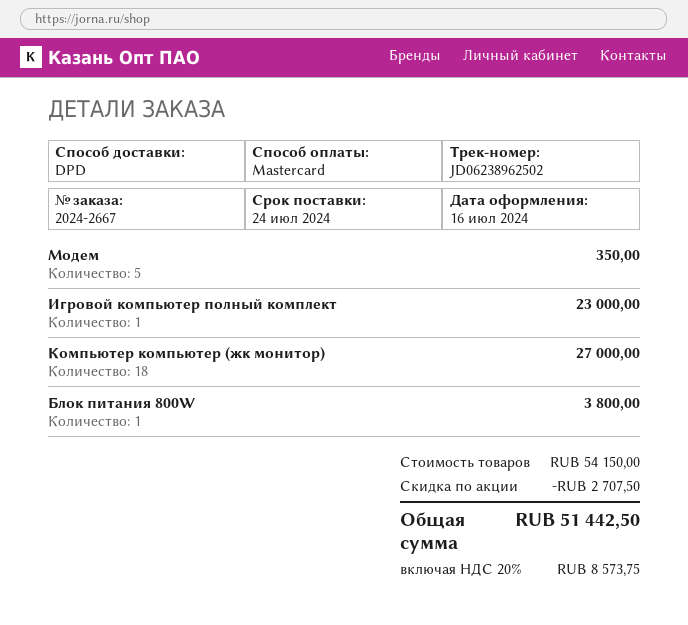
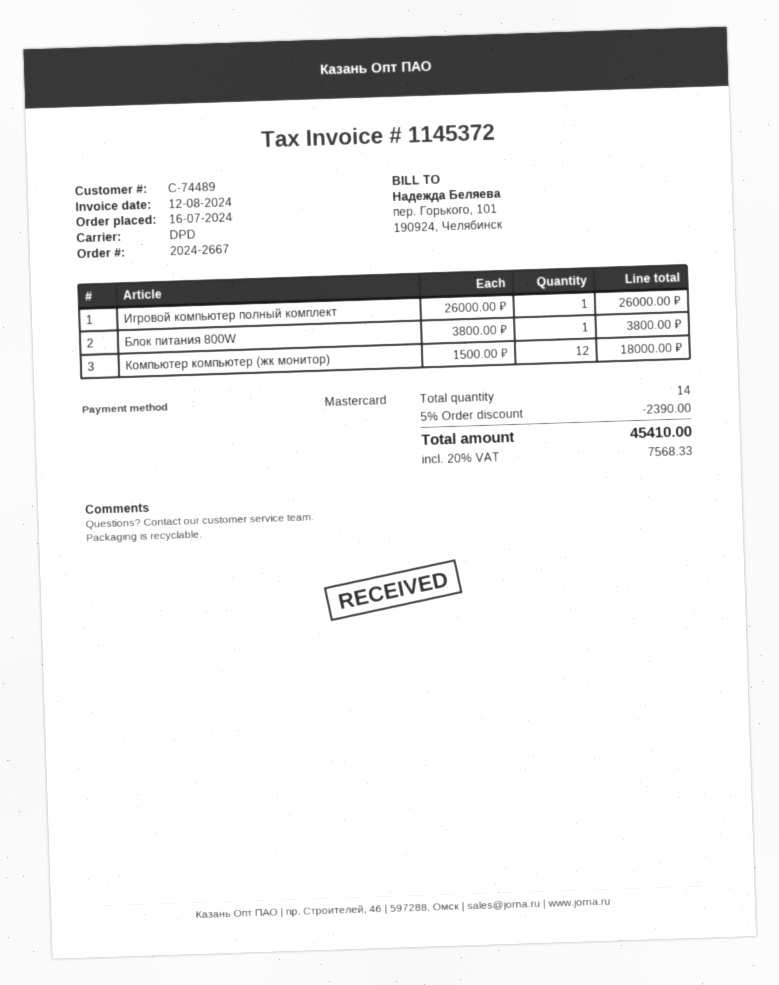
Модем: 5 for 350.00 -> none
Игровой компьютер полный комплект: 1 for 23000.00 -> 1 for 26000.00
Компьютер компьютер (жк монитор): 18 for 27000.00 -> 12 for 18000.00
discount: 2707.50 -> 2390.00
tax: 20% = 8573.75 -> 20% = 7568.33
total: 51442.50 -> 45410.00

